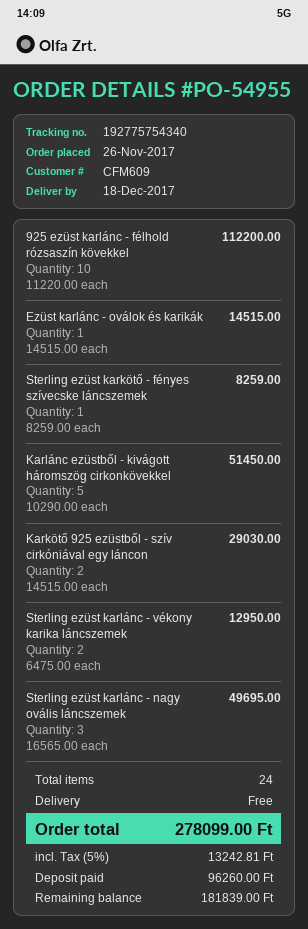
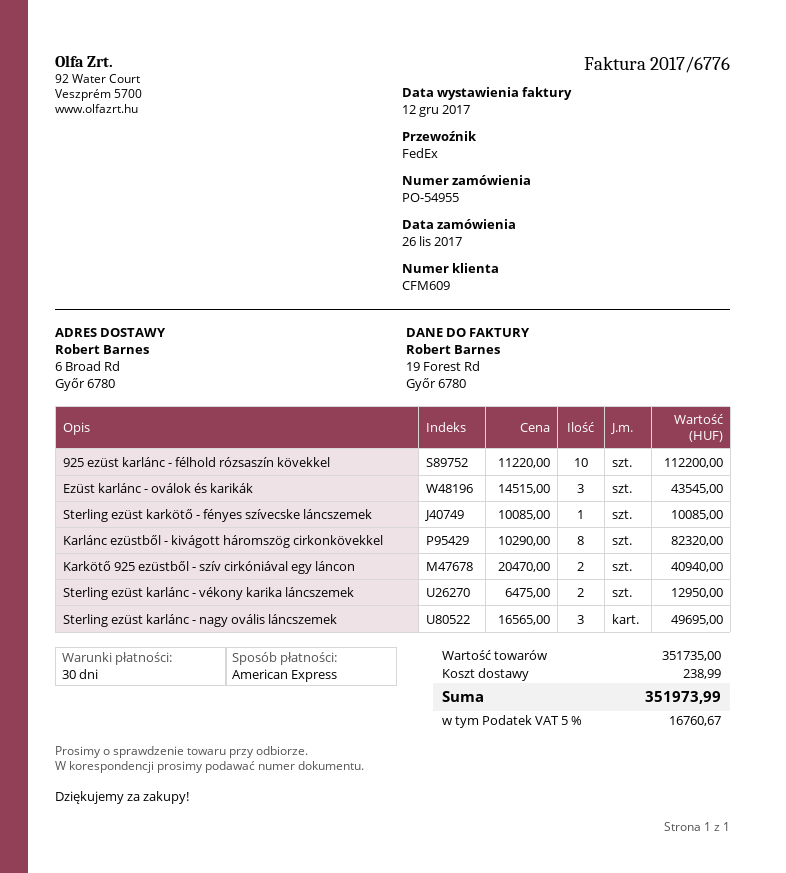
Ezüst karlánc - oválok és karikák: 1 x 14515.00 = 14515.00 -> 3 x 14515.00 = 43545.00
Sterling ezüst karkötő - fényes szívecske láncszemek: 1 x 8259.00 = 8259.00 -> 1 x 10085.00 = 10085.00
Karlánc ezüstből - kivágott háromszög cirkonkövekkel: 5 x 10290.00 = 51450.00 -> 8 x 10290.00 = 82320.00
Karkötő 925 ezüstből - szív cirkóniával egy láncon: 2 x 14515.00 = 29030.00 -> 2 x 20470.00 = 40940.00
shipping: 0.00 -> 238.99
tax: 5% = 13242.81 -> 5% = 16760.67
total: 278099.00 -> 351973.99

